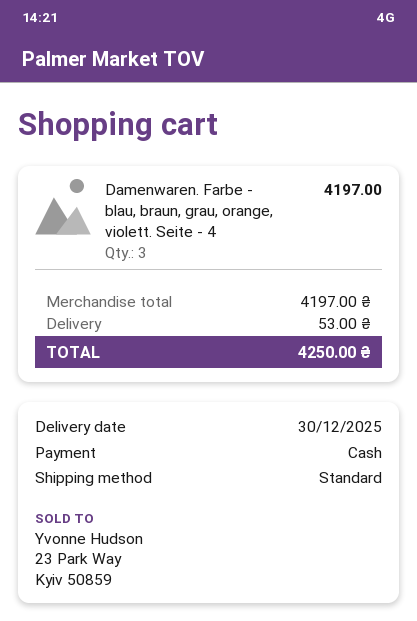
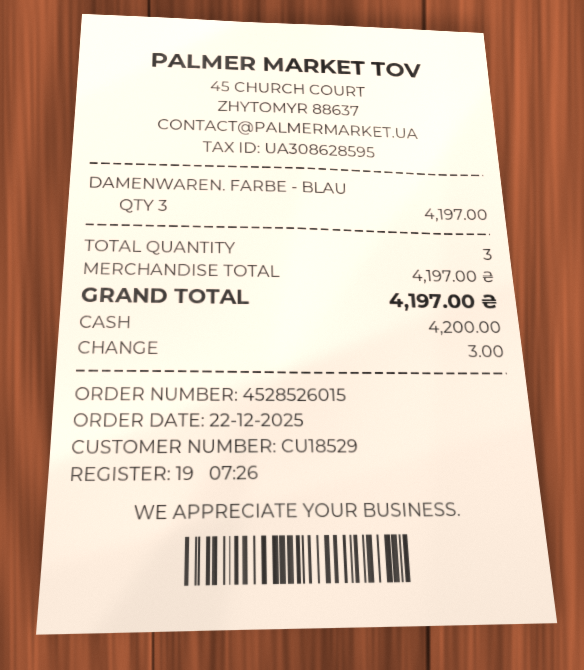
shipping: 53.00 -> none
total: 4250.00 -> 4197.00

